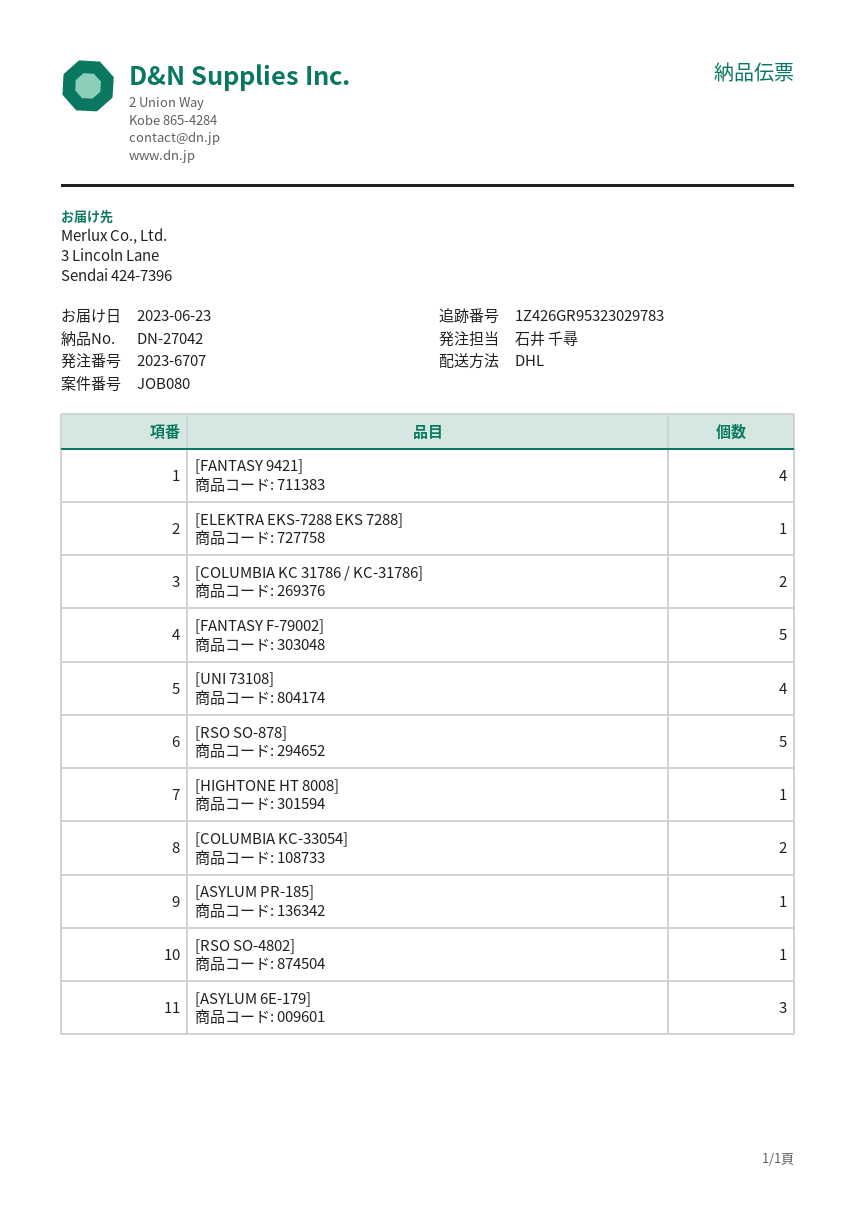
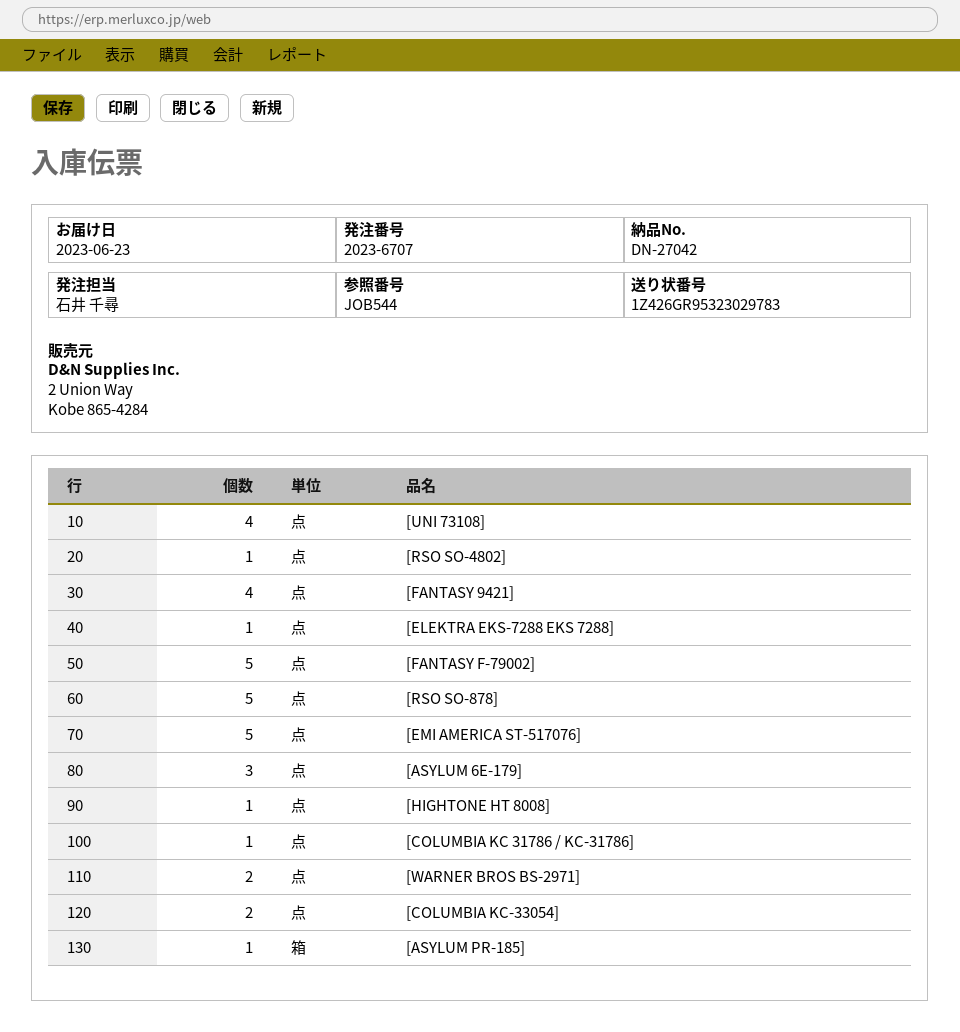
reference: JOB080 -> JOB544
[COLUMBIA KC 31786 / KC-31786]: 2 -> 1
[EMI AMERICA ST-517076]: none -> 5
[WARNER BROS BS-2971]: none -> 2

